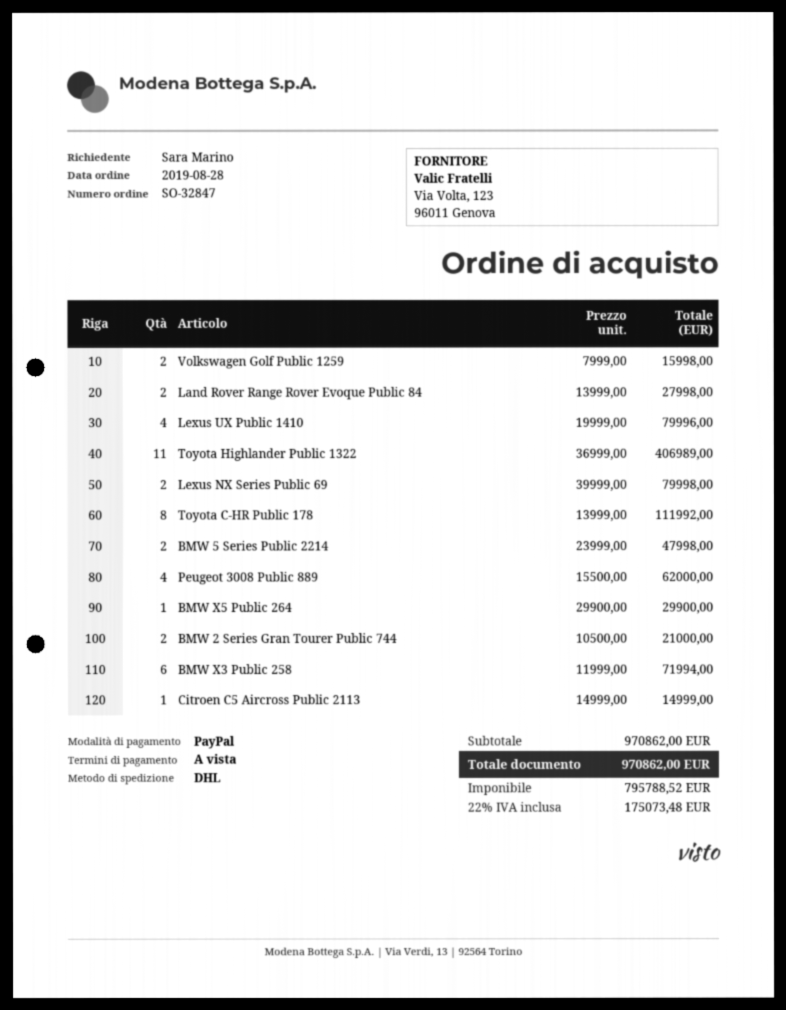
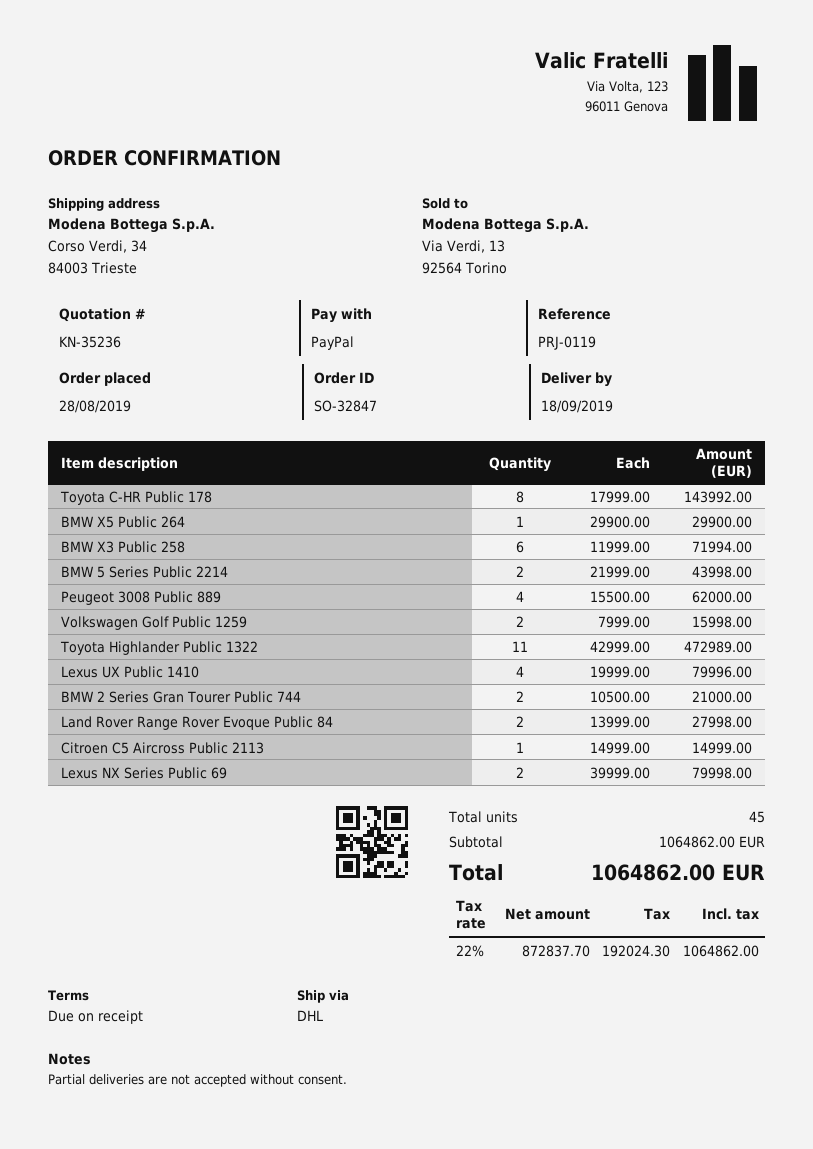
Toyota Highlander Public 1322: 11 x 36999.00 = 406989.00 -> 11 x 42999.00 = 472989.00
Toyota C-HR Public 178: 8 x 13999.00 = 111992.00 -> 8 x 17999.00 = 143992.00
BMW 5 Series Public 2214: 2 x 23999.00 = 47998.00 -> 2 x 21999.00 = 43998.00
subtotal: 970862.00 -> 1064862.00
net: 795788.52 -> 872837.70
tax: 22% = 175073.48 -> 22% = 192024.30
total: 970862.00 -> 1064862.00

